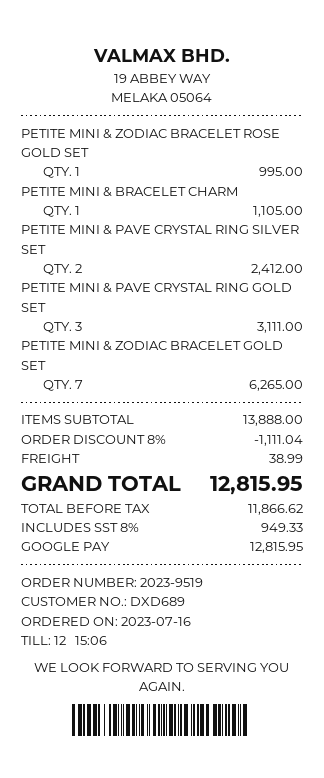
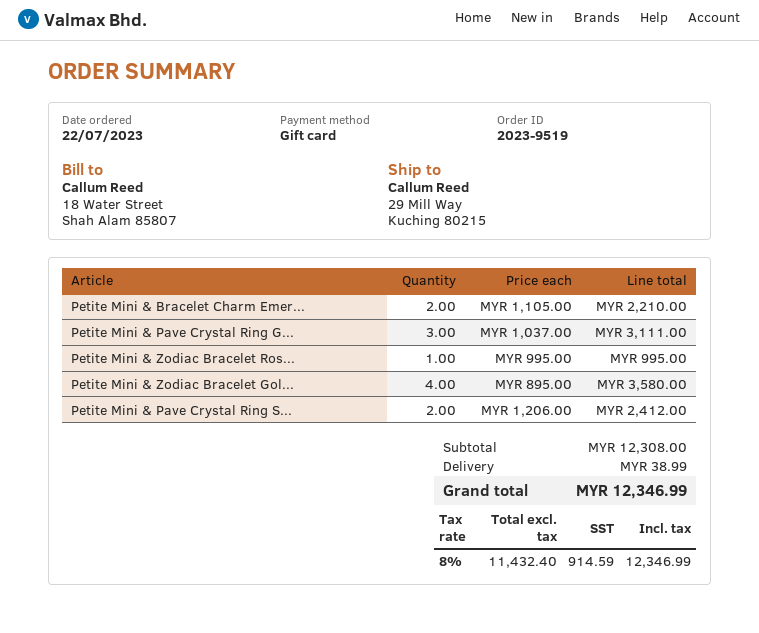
order date: 2023-07-16 -> 2023-07-22
payment method: Google Pay -> gift card
PETITE MINI & BRACELET CHARM: 1 for 1105.00 -> 2 for 2210.00
PETITE MINI & ZODIAC BRACELET GOLD SET: 7 for 6265.00 -> 4 for 3580.00
subtotal: 13888.00 -> 12308.00
discount: 8% = 1111.04 -> none
net: 11866.62 -> 11432.40
tax: 8% = 949.33 -> 8% = 914.59
total: 12815.95 -> 12346.99

